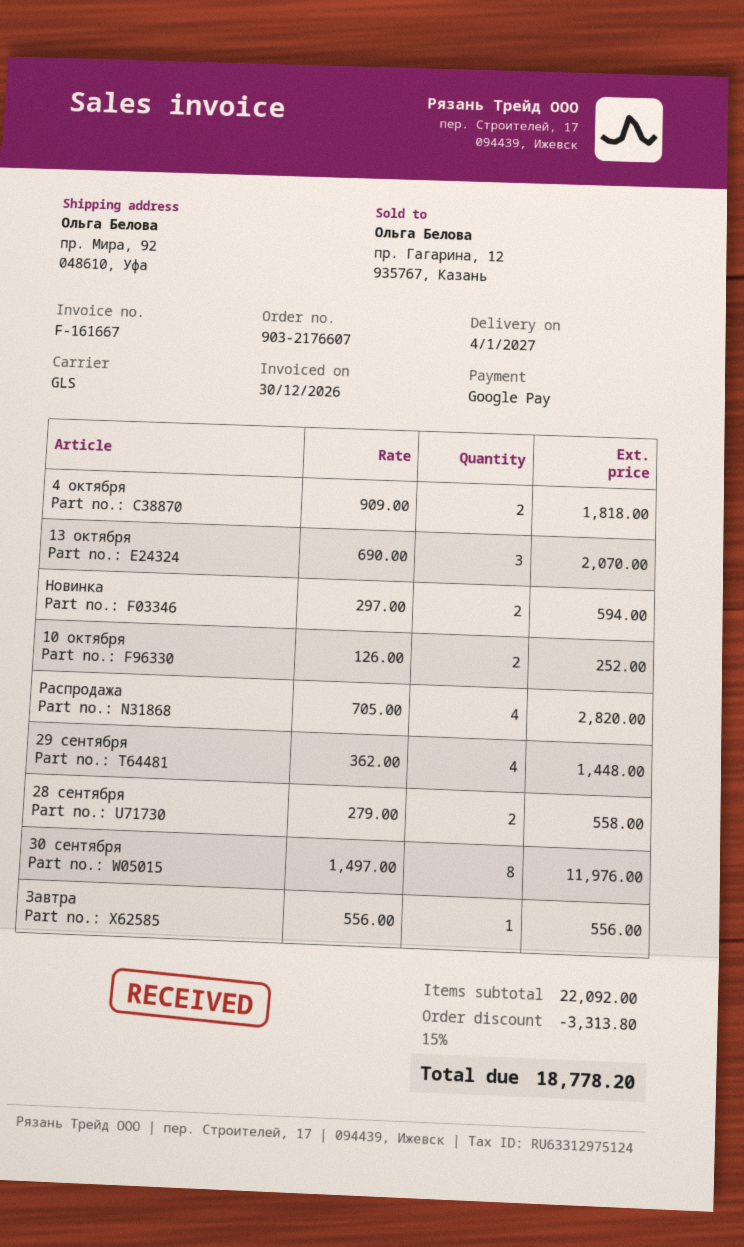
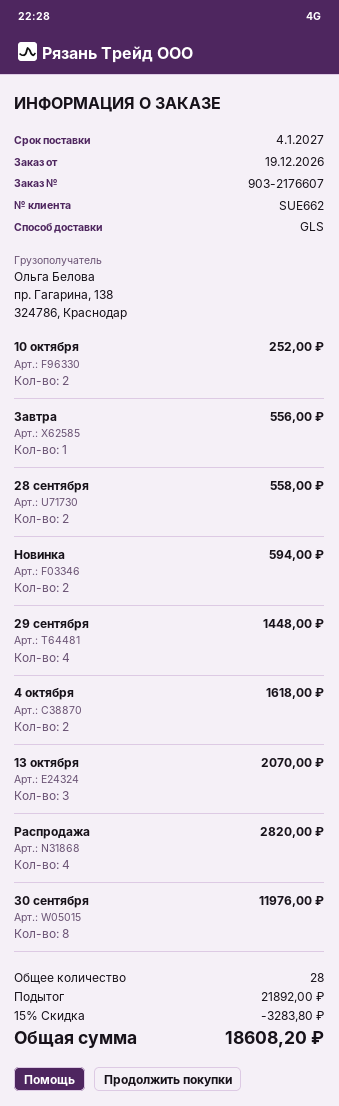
ship to: пр. Мира, 92, 048610, Уфа -> пр. Гагарина, 138, 324786, Краснодар
4 октября: 2 for 1818.00 -> 2 for 1618.00
subtotal: 22092.00 -> 21892.00
discount: 15% = 3313.80 -> 15% = 3283.80
total: 18778.20 -> 18608.20

